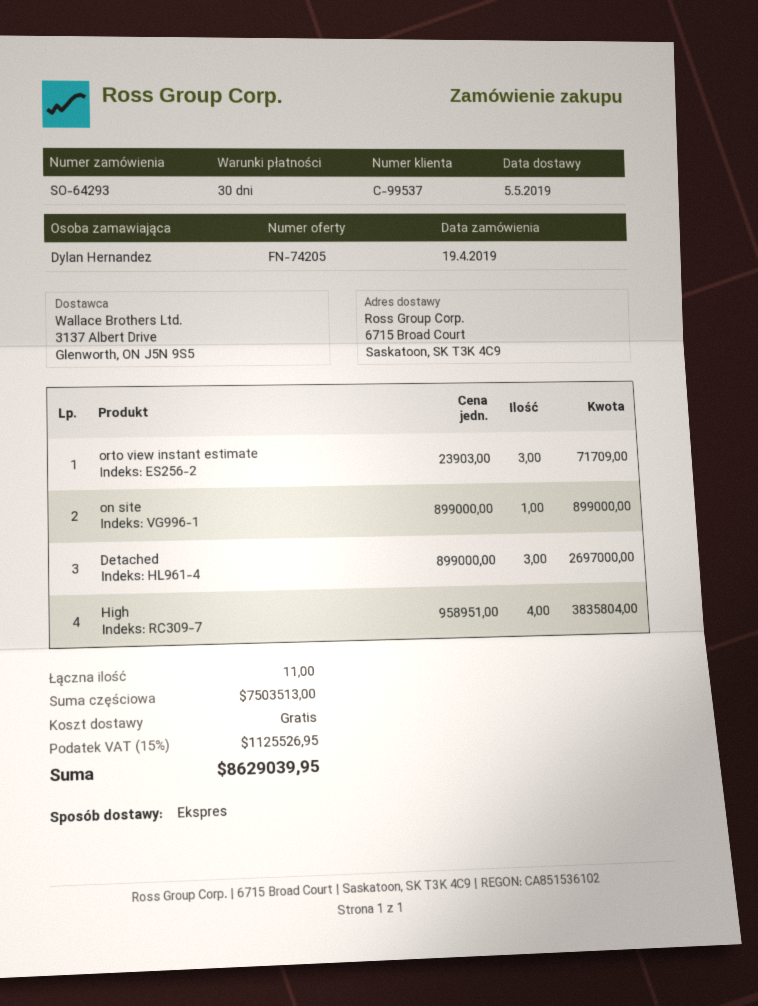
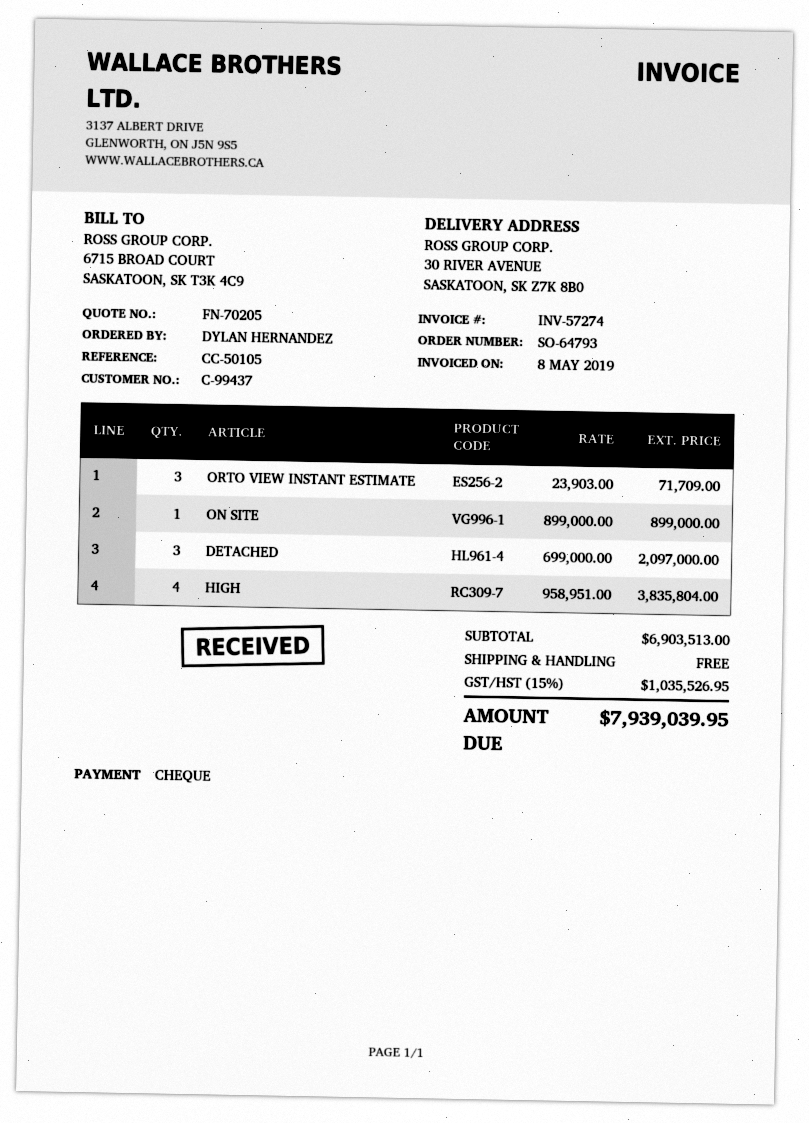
quote number: FN-74205 -> FN-70205
order number: SO-64293 -> SO-64793
customer number: C-99537 -> C-99437
ship to: 6715 Broad Court, Saskatoon, SK T3K 4C9 -> 30 RIVER AVENUE, SASKATOON, SK Z7K 8B0
Detached: 3 x 899000.00 = 2697000.00 -> 3 x 699000.00 = 2097000.00
subtotal: 7503513.00 -> 6903513.00
tax: 15% = 1125526.95 -> 15% = 1035526.95
total: 8629039.95 -> 7939039.95

